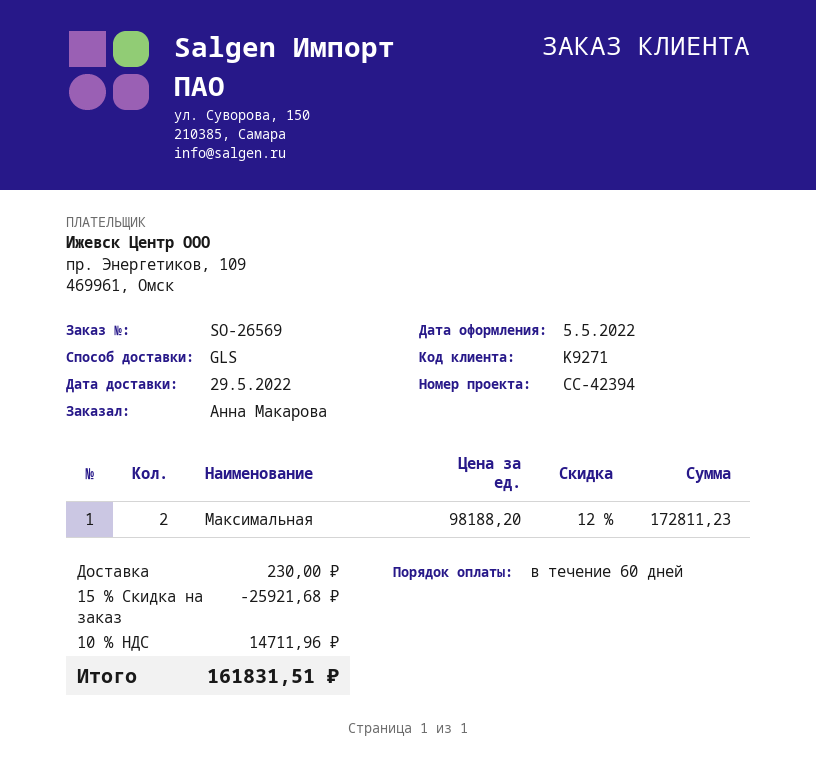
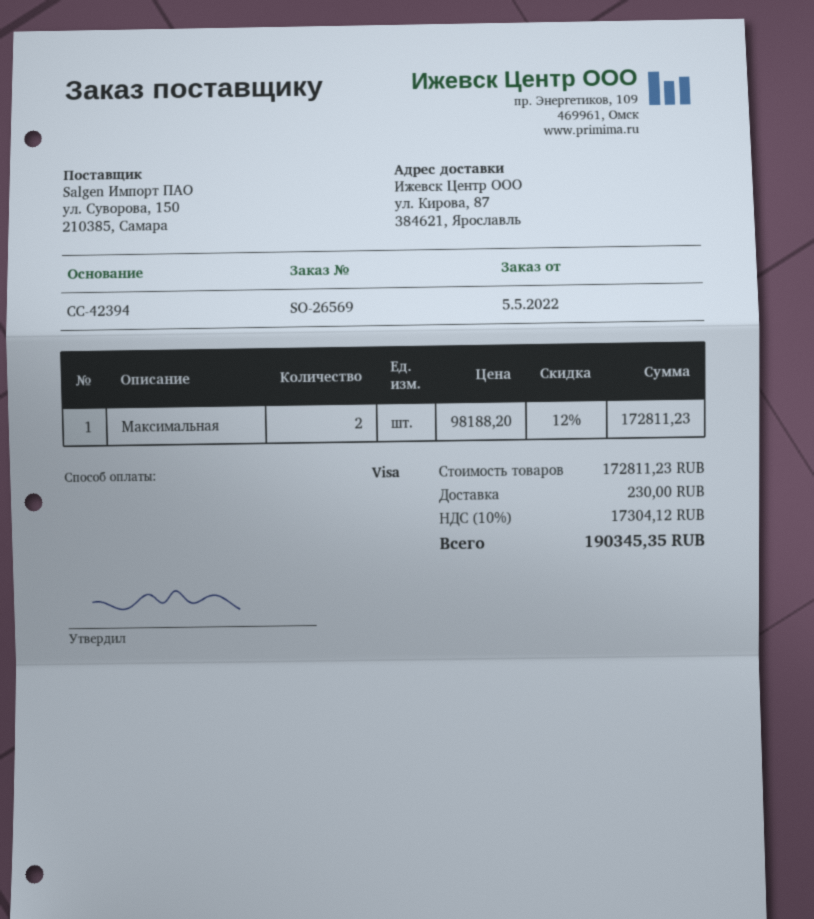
discount: 15% = 25921.68 -> none
tax: 10% = 14711.96 -> 10% = 17304.12
total: 161831.51 -> 190345.35

